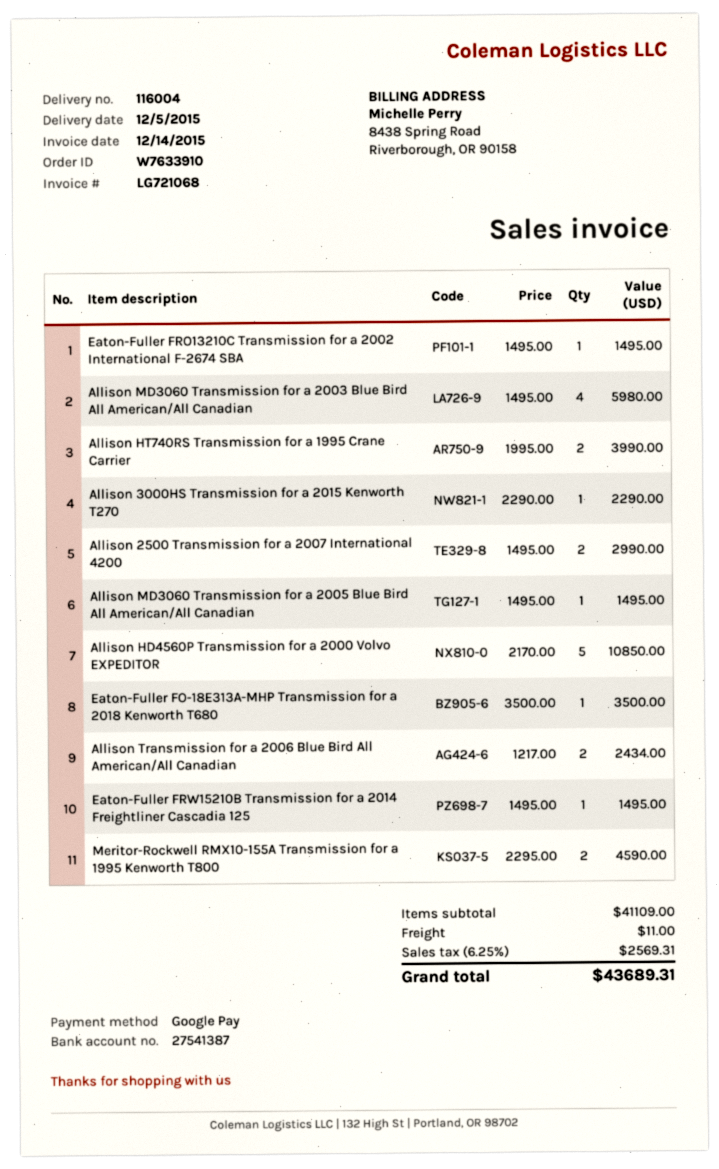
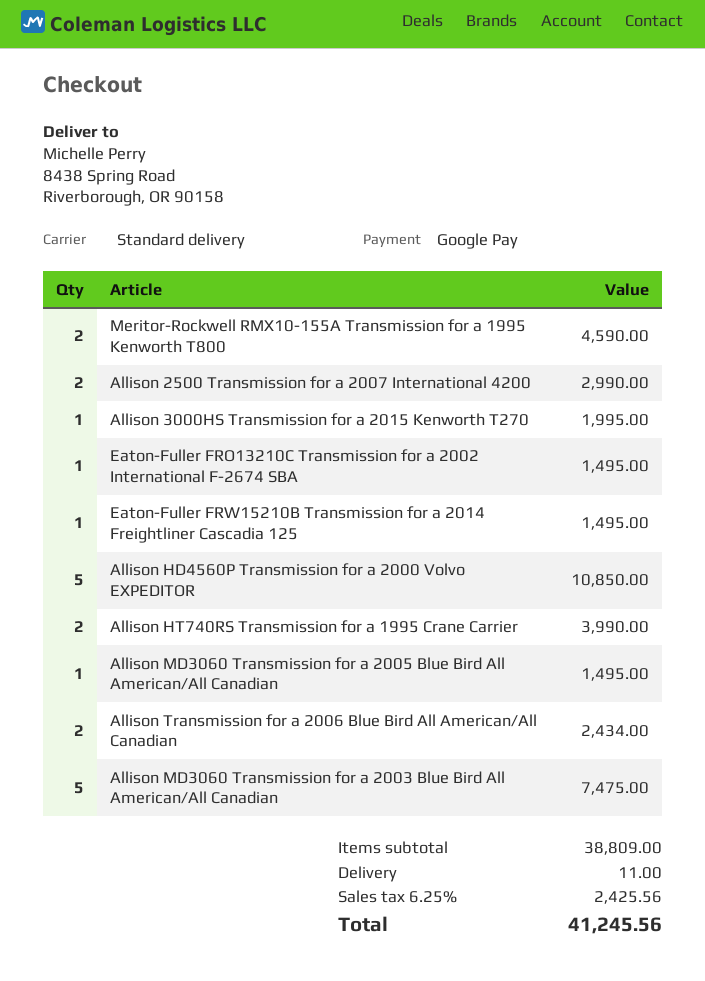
Allison MD3060 Transmission for a 2003 Blue Bird All American/All Canadian: 4 for 5980.00 -> 5 for 7475.00
Allison 3000HS Transmission for a 2015 Kenworth T270: 1 for 2290.00 -> 1 for 1995.00
Eaton-Fuller FO-18E313A-MHP Transmission for a 2018 Kenworth T680: 1 for 3500.00 -> none
subtotal: 41109.00 -> 38809.00
tax: 6.25% = 2569.31 -> 6.25% = 2425.56
total: 43689.31 -> 41245.56

